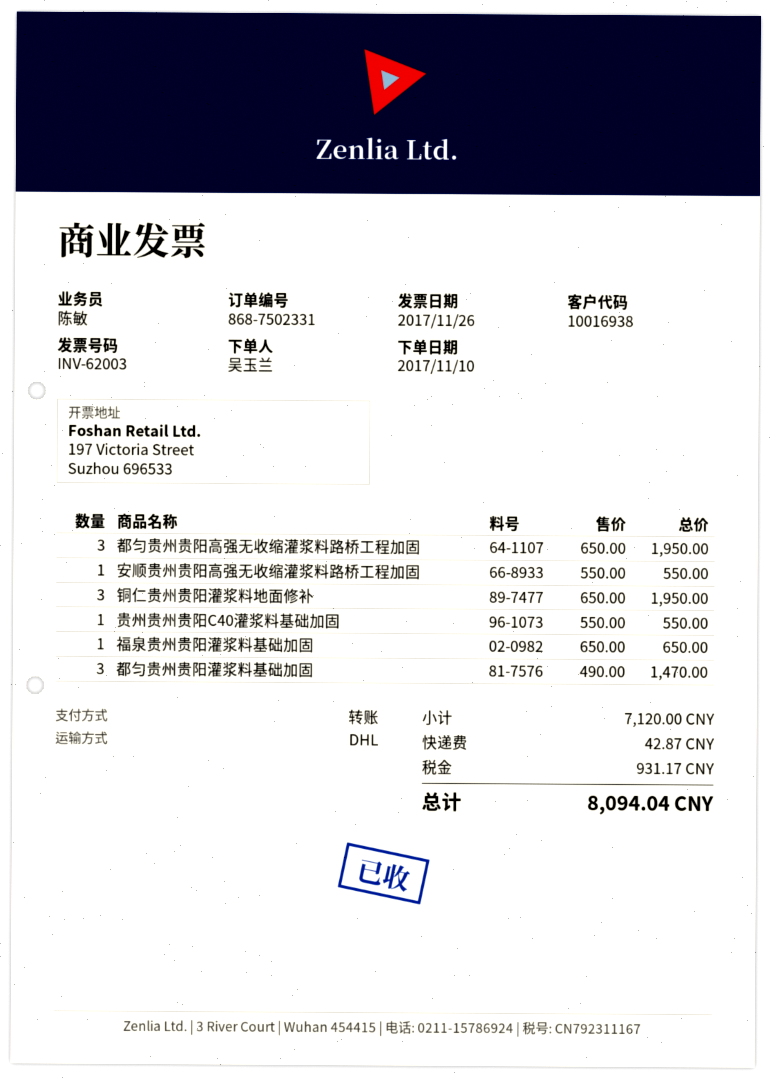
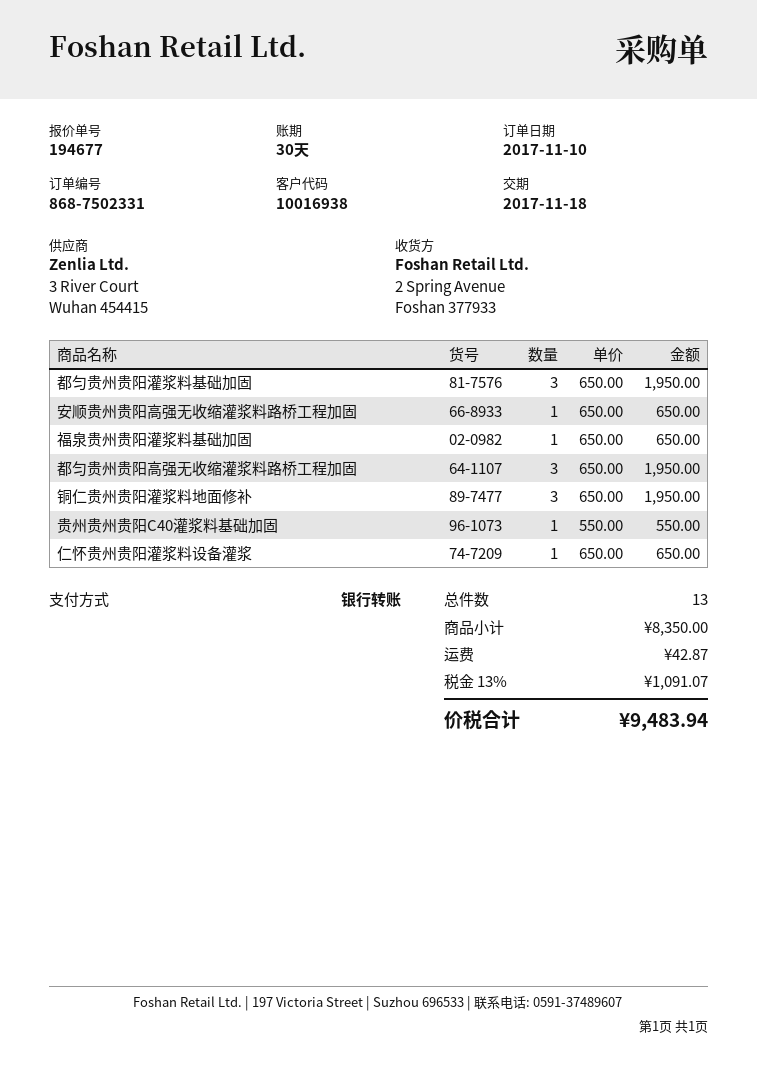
安顺贵州贵阳高强无收缩灌浆料路桥工程加固: 1 x 550.00 = 550.00 -> 1 x 650.00 = 650.00
都匀贵州贵阳灌浆料基础加固: 3 x 490.00 = 1470.00 -> 3 x 650.00 = 1950.00
仁怀贵州贵阳灌浆料设备灌浆: none -> 1 x 650.00 = 650.00
subtotal: 7120.00 -> 8350.00
tax: 931.17 -> 1091.07
total: 8094.04 -> 9483.94

